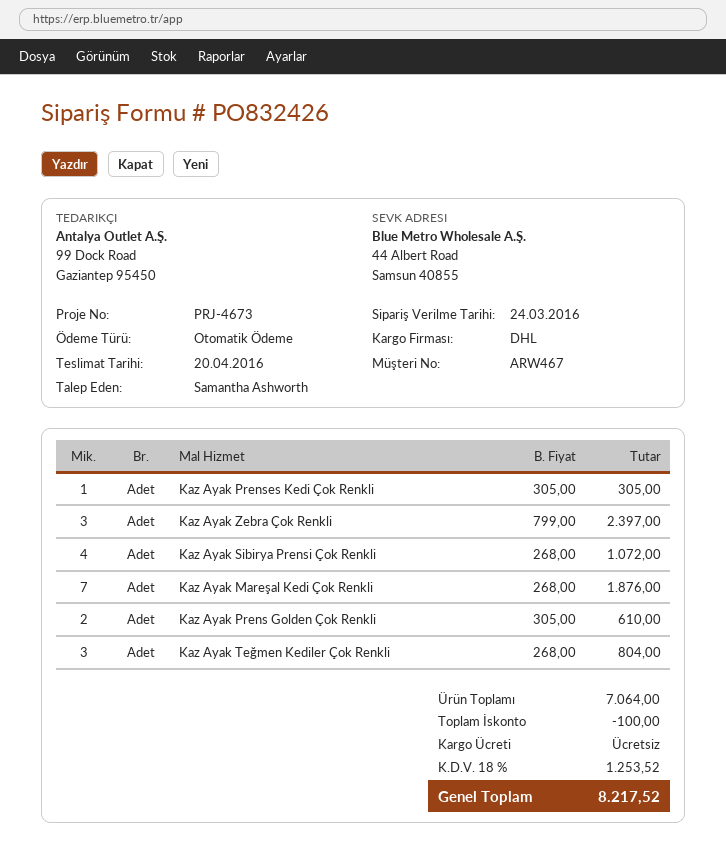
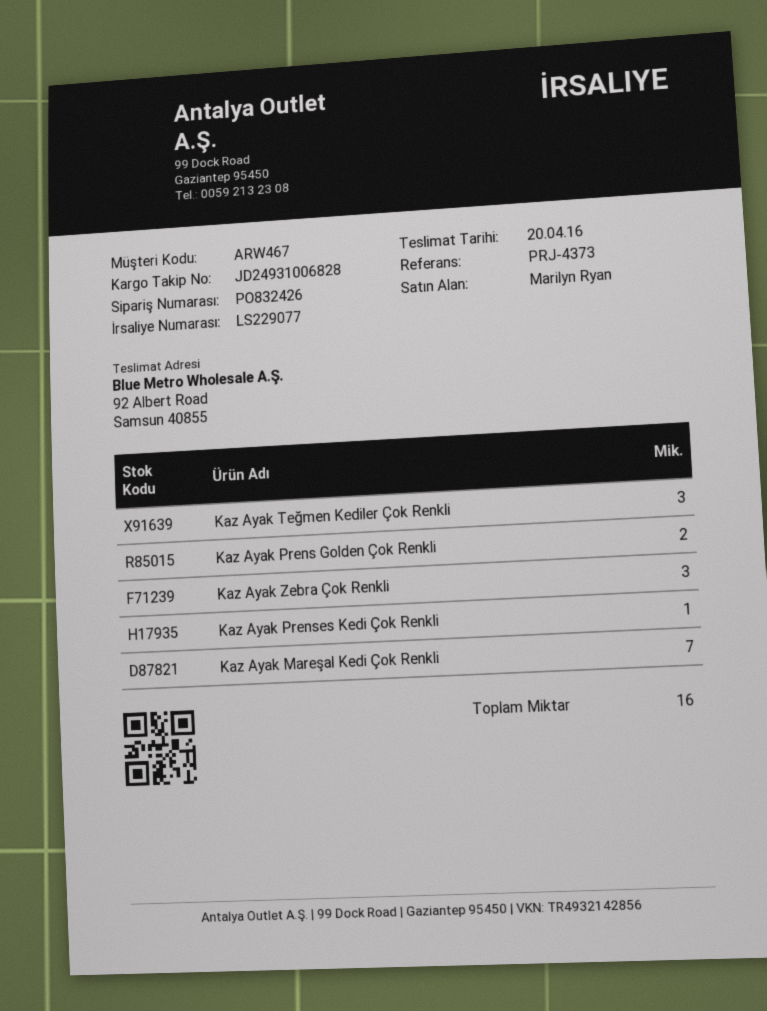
reference: PRJ-4673 -> PRJ-4373
ordered by: Samantha Ashworth -> Marilyn Ryan
ship to: 44 Albert Road, Samsun 40855 -> 92 Albert Road, Samsun 40855
Kaz Ayak Sibirya Prensi Çok Renkli: 4 -> none

